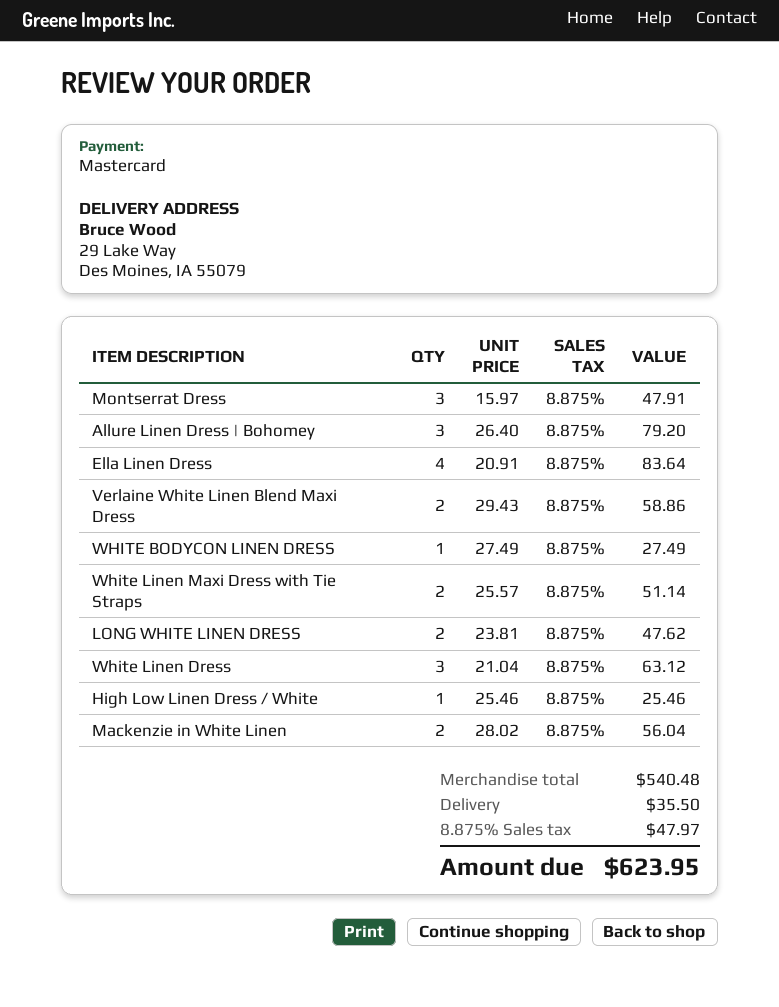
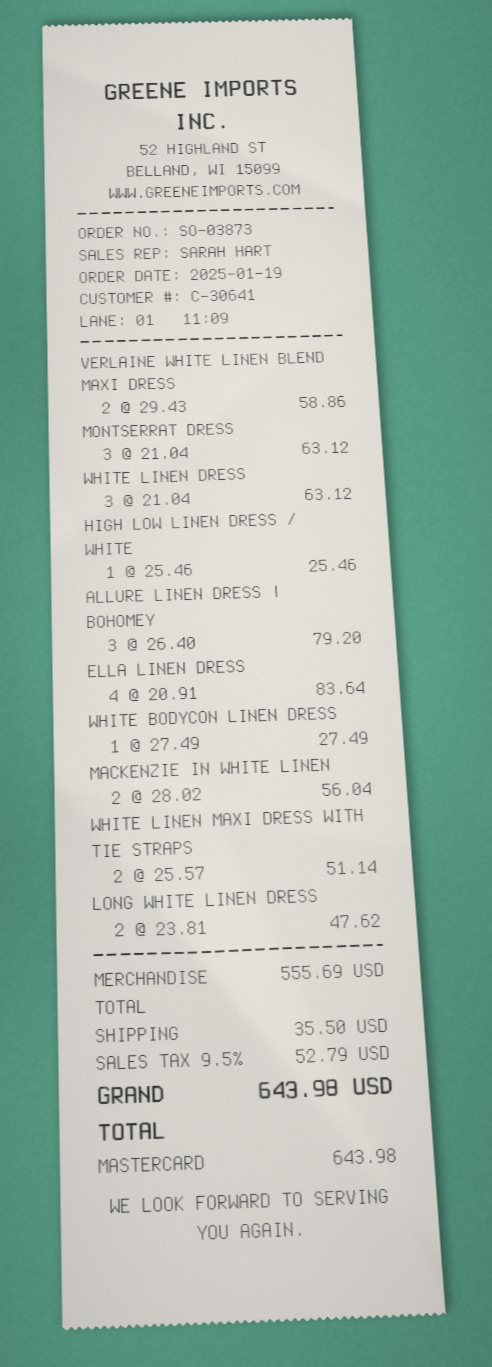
Montserrat Dress: 3 x 15.97 = 47.91 -> 3 x 21.04 = 63.12
subtotal: 540.48 -> 555.69
tax: 8.875% = 47.97 -> 9.5% = 52.79
total: 623.95 -> 643.98

